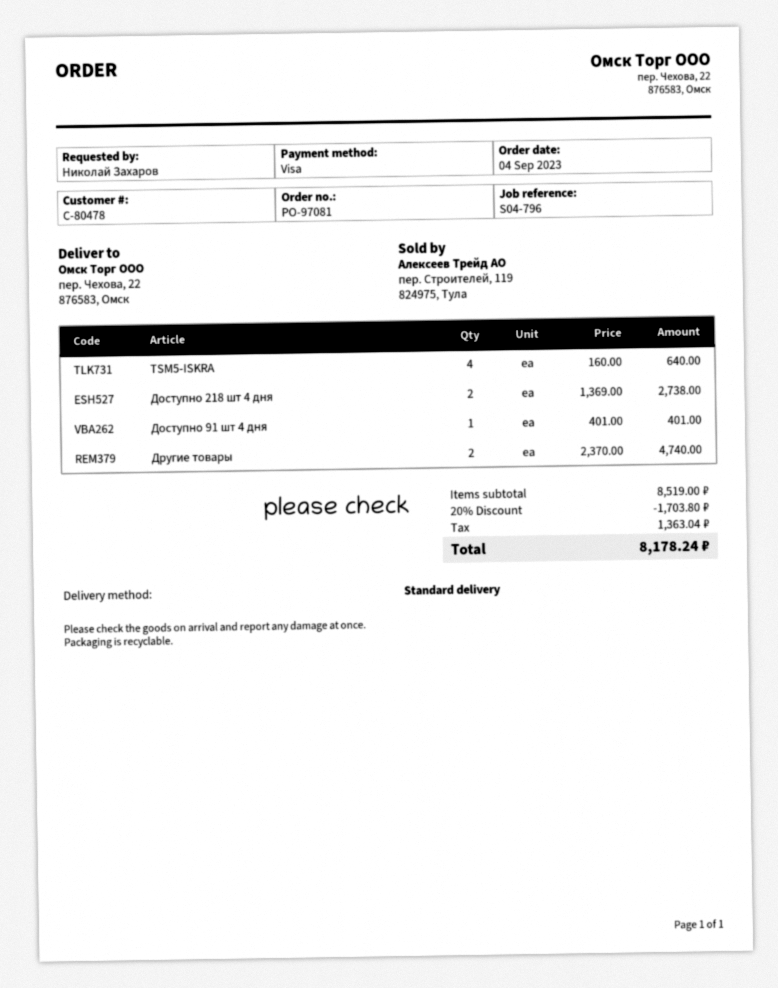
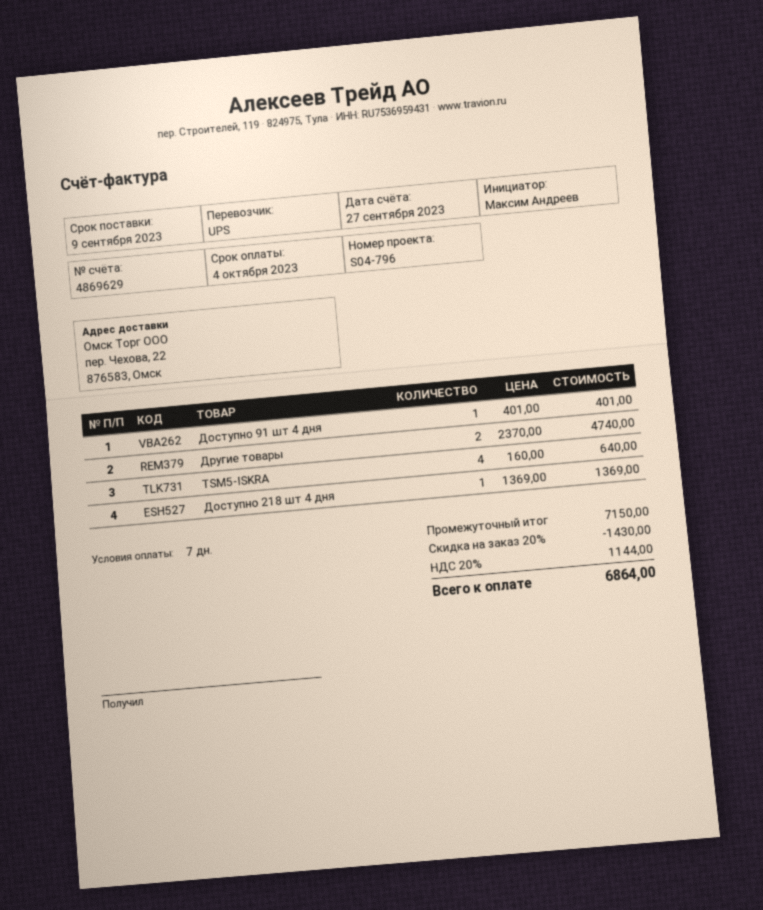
ordered by: Николай Захаров -> Максим Андреев
shipping method: standard -> UPS
Доступно 218 шт 4 дня: 2 x 1369.00 = 2738.00 -> 1 x 1369.00 = 1369.00
subtotal: 8519.00 -> 7150.00
discount: 20% = 1703.80 -> 20% = 1430.00
tax: 1363.04 -> 1144.00
total: 8178.24 -> 6864.00

